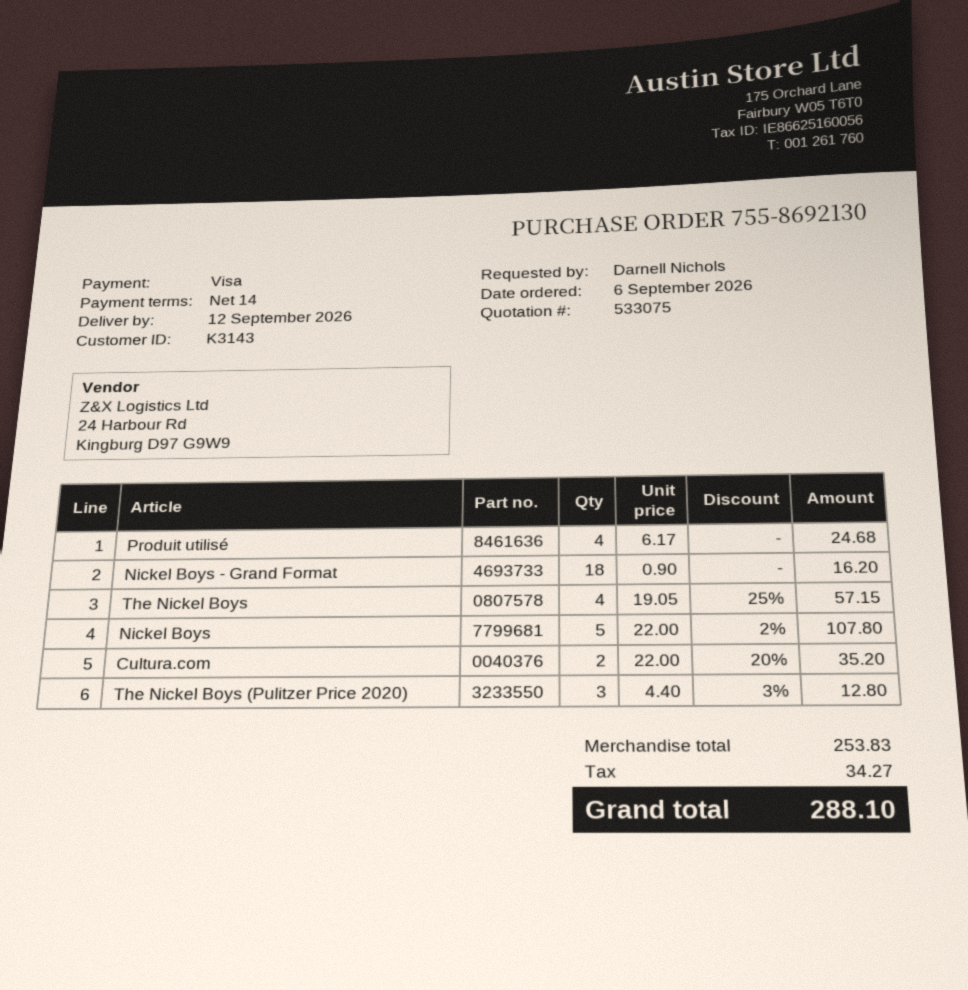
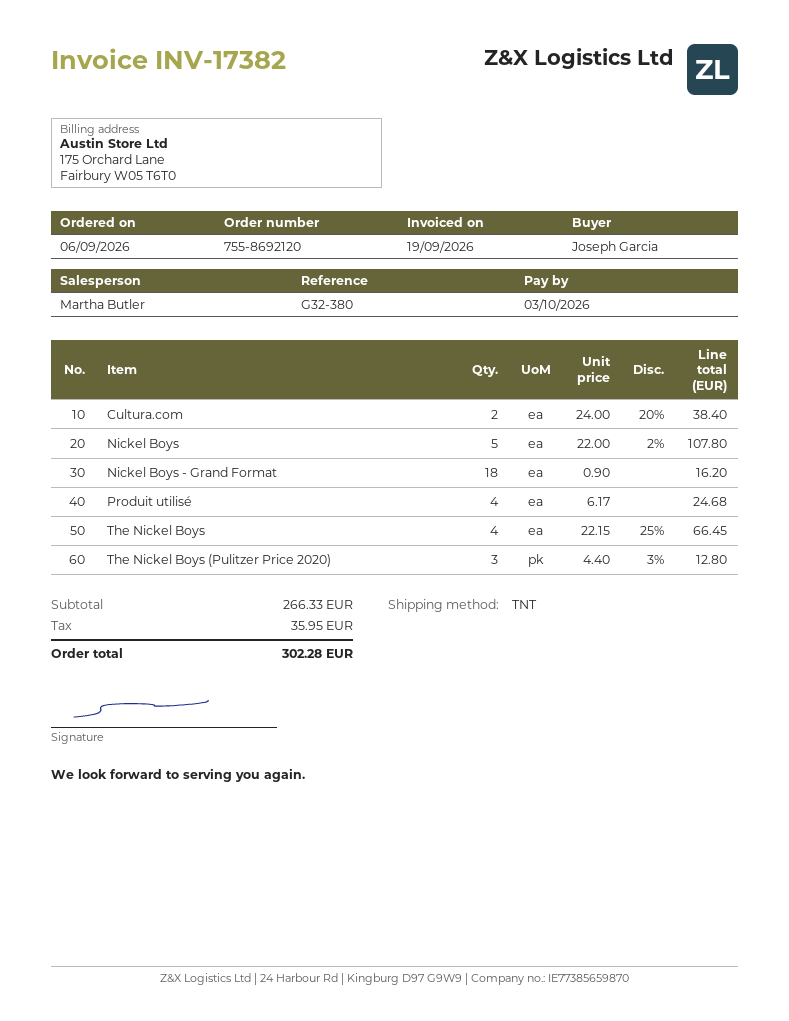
order number: 755-8692130 -> 755-8692120
ordered by: Darnell Nichols -> Joseph Garcia
The Nickel Boys: 4 x 19.05 - 25% = 57.15 -> 4 x 22.15 - 25% = 66.45
Cultura.com: 2 x 22.00 - 20% = 35.20 -> 2 x 24.00 - 20% = 38.40
subtotal: 253.83 -> 266.33
tax: 34.27 -> 35.95
total: 288.10 -> 302.28

